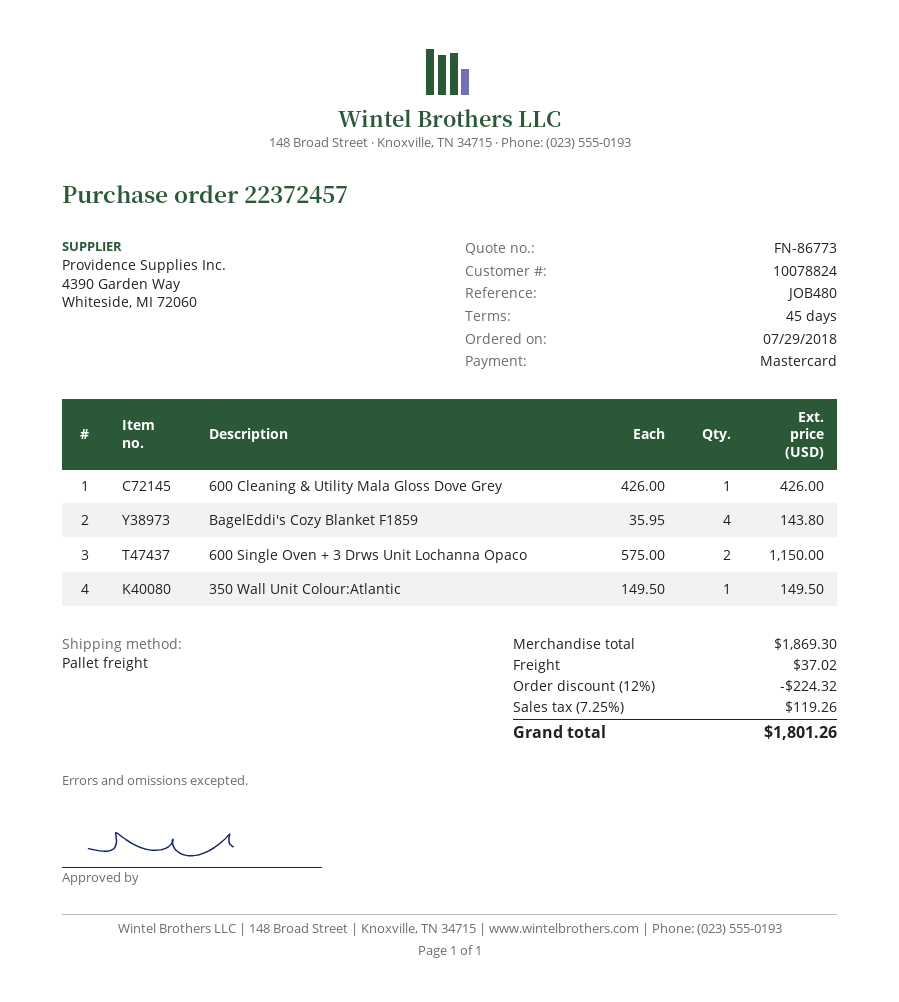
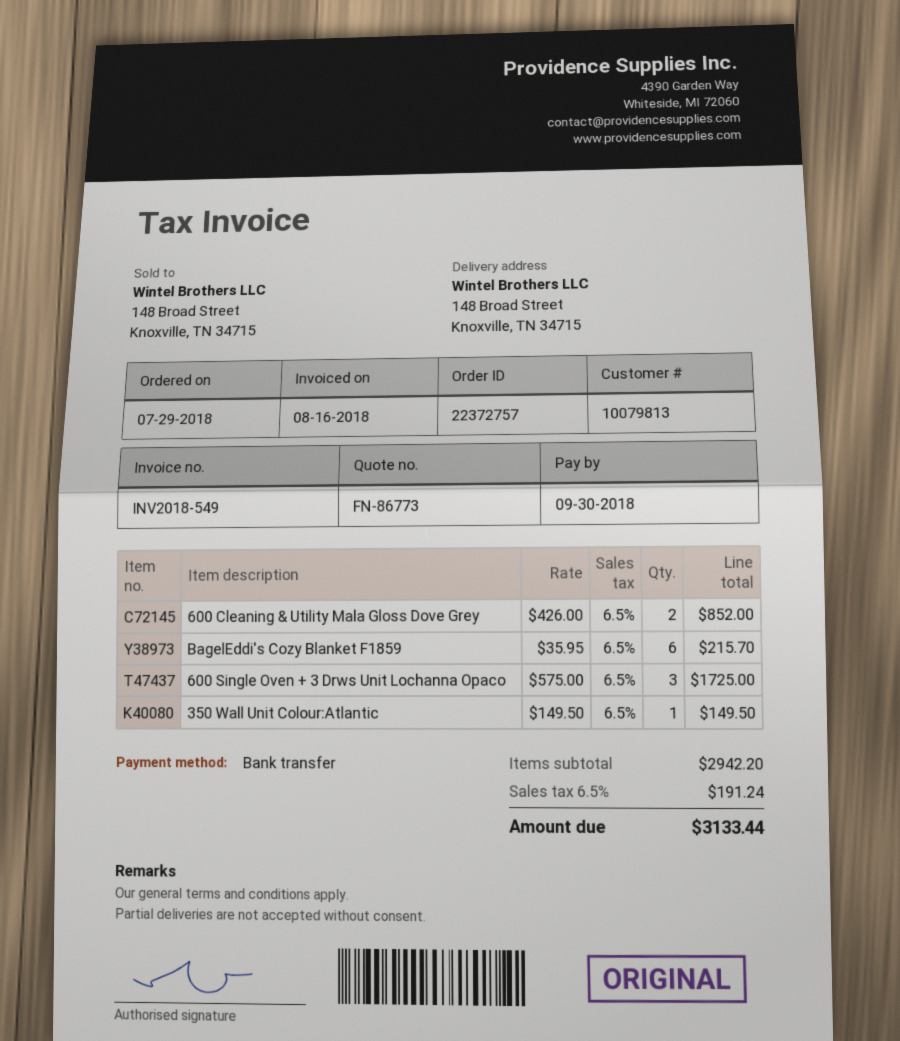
order number: 22372457 -> 22372757
customer number: 10078824 -> 10079813
payment method: Mastercard -> bank transfer
600 Cleaning & Utility Mala Gloss Dove Grey: 1 x 426.00 = 426.00 -> 2 x 426.00 = 852.00
BagelEddi's Cozy Blanket F1859: 4 x 35.95 = 143.80 -> 6 x 35.95 = 215.70
600 Single Oven + 3 Drws Unit Lochanna Opaco: 2 x 575.00 = 1150.00 -> 3 x 575.00 = 1725.00
subtotal: 1869.30 -> 2942.20
discount: 12% = 224.32 -> none
shipping: 37.02 -> none
tax: 7.25% = 119.26 -> 6.5% = 191.24
total: 1801.26 -> 3133.44

